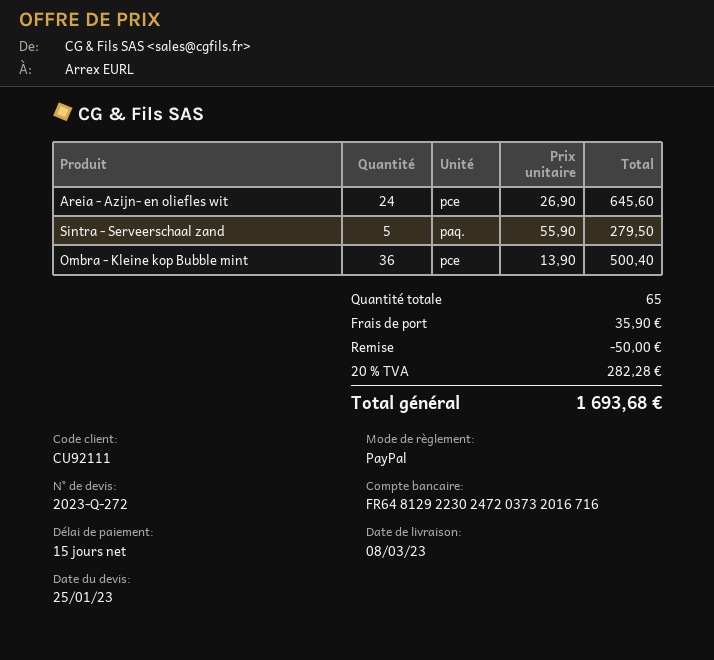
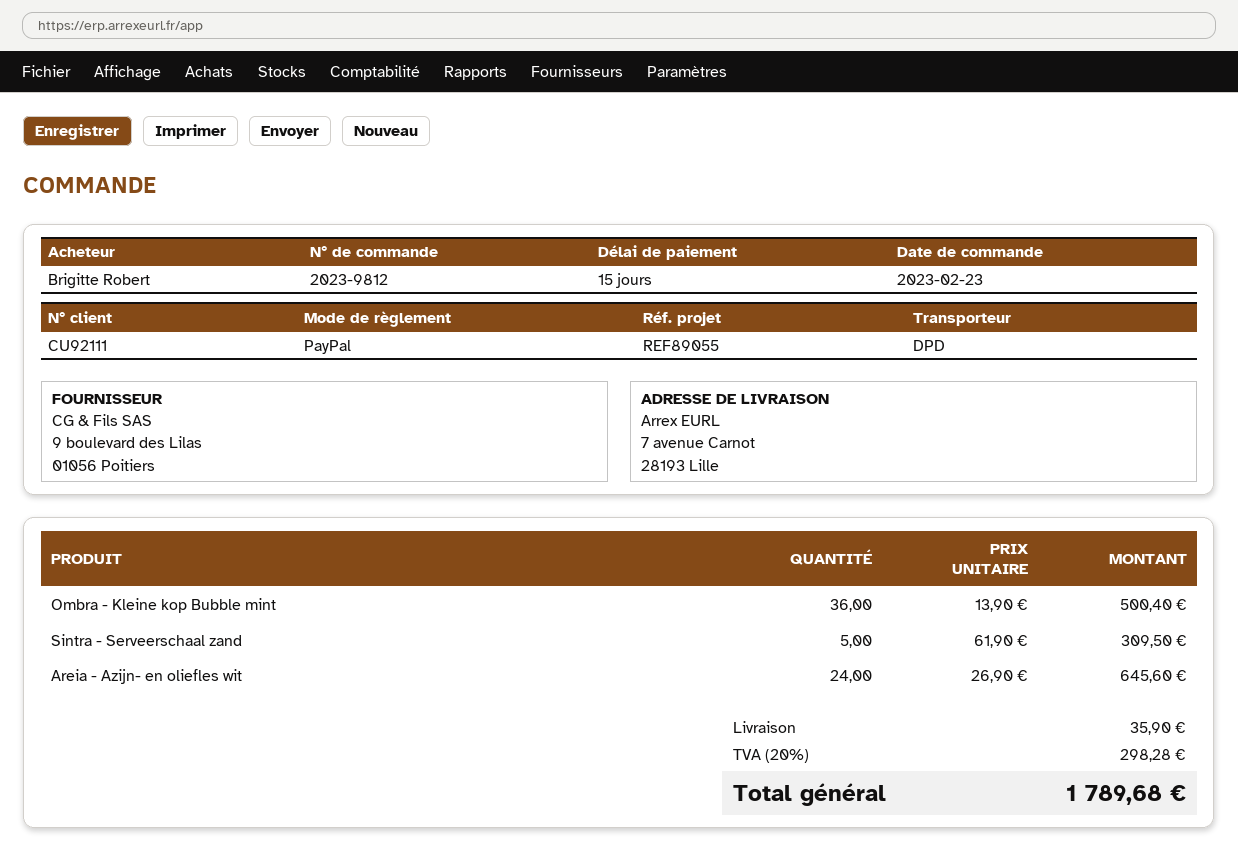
Sintra - Serveerschaal zand: 5 x 55.90 = 279.50 -> 5 x 61.90 = 309.50
discount: 50.00 -> none
tax: 20% = 282.28 -> 20% = 298.28
total: 1693.68 -> 1789.68

